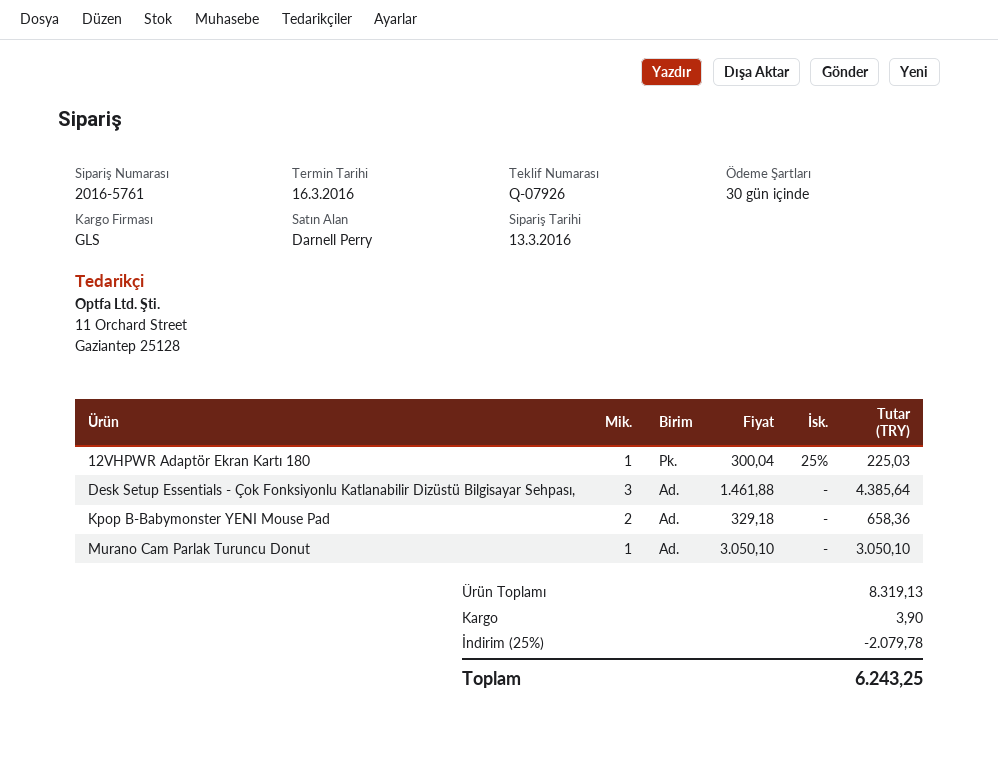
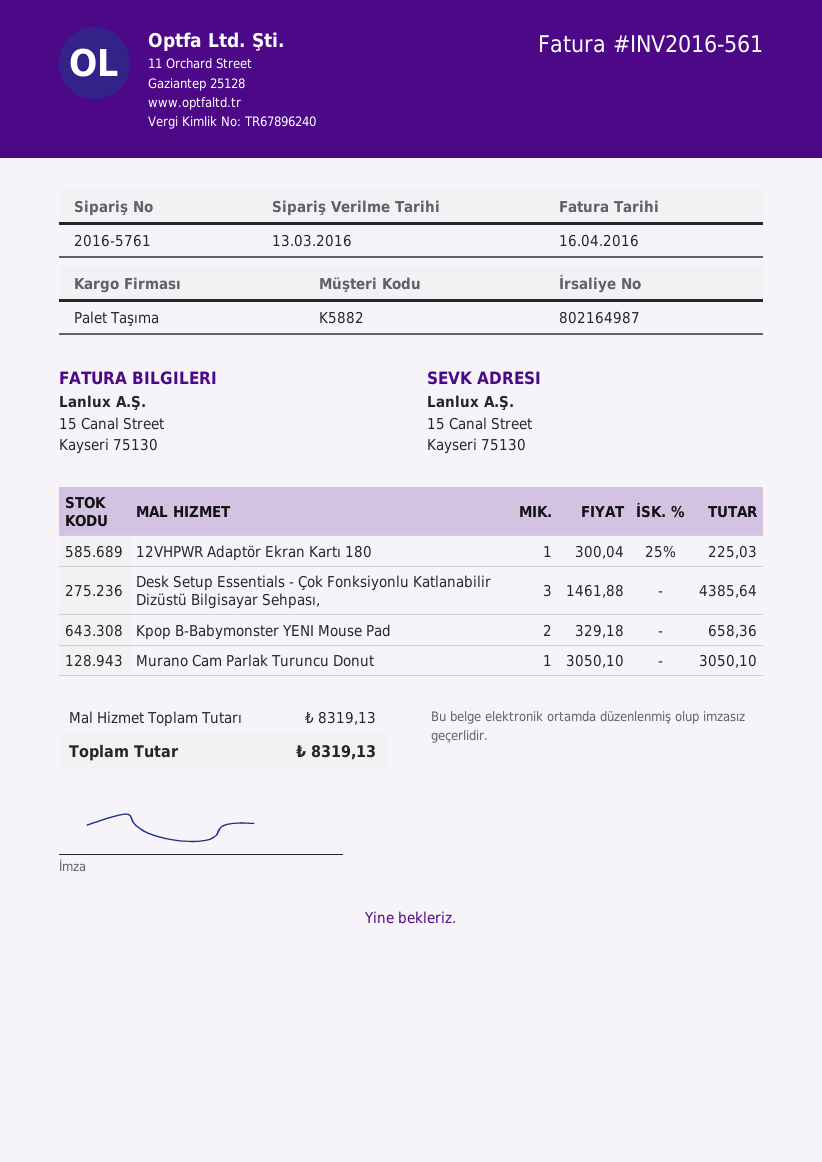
shipping method: GLS -> pallet freight
discount: 25% = 2079.78 -> none
shipping: 3.90 -> none
total: 6243.25 -> 8319.13

